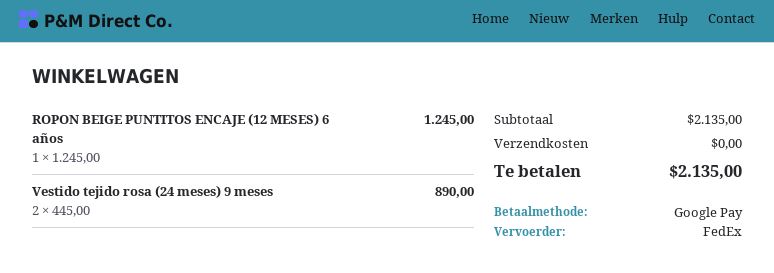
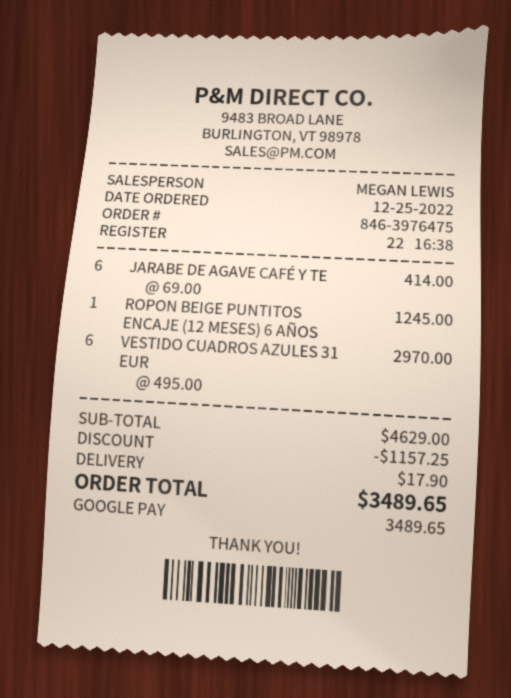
Vestido tejido rosa (24 meses) 9 meses: 2 x 445.00 = 890.00 -> none
JARABE DE AGAVE CAFÉ Y TE: none -> 6 x 69.00 = 414.00
VESTIDO CUADROS AZULES 31 EUR: none -> 6 x 495.00 = 2970.00
subtotal: 2135.00 -> 4629.00
discount: none -> 1157.25
shipping: 0.00 -> 17.90
total: 2135.00 -> 3489.65

